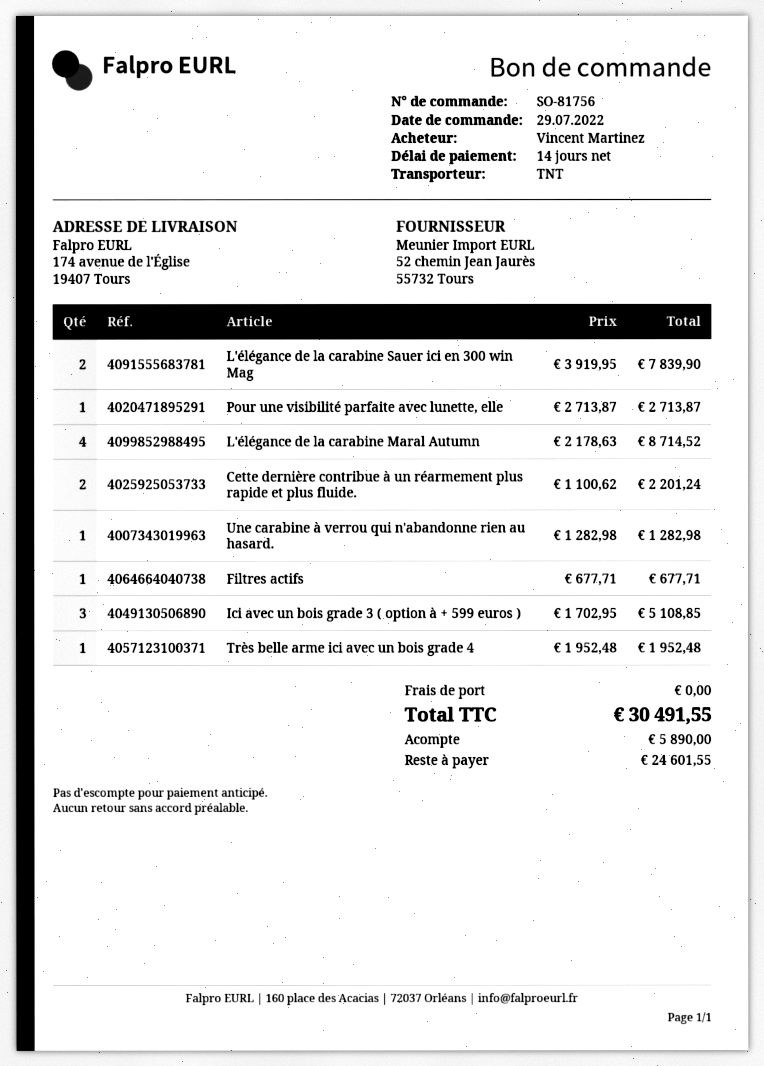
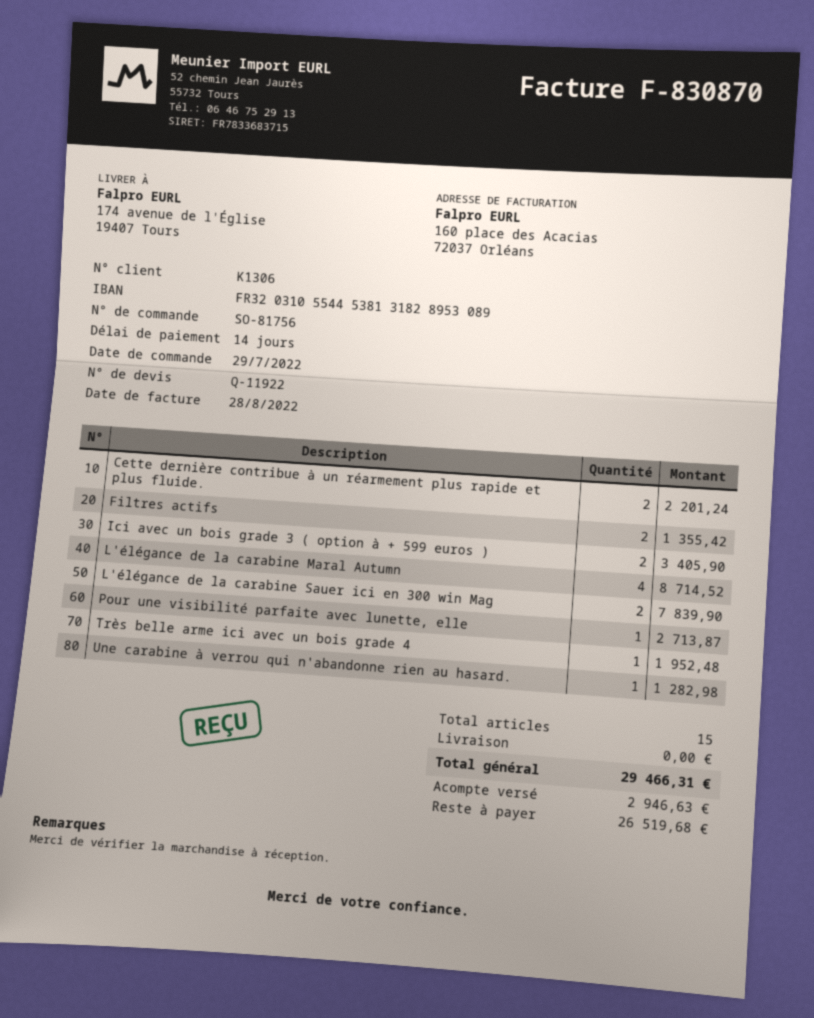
Filtres actifs: 1 for 677.71 -> 2 for 1355.42
Ici avec un bois grade 3 ( option à + 599 euros ): 3 for 5108.85 -> 2 for 3405.90
total: 30491.55 -> 29466.31
deposit: 5890.00 -> 2946.63
balance: 24601.55 -> 26519.68

